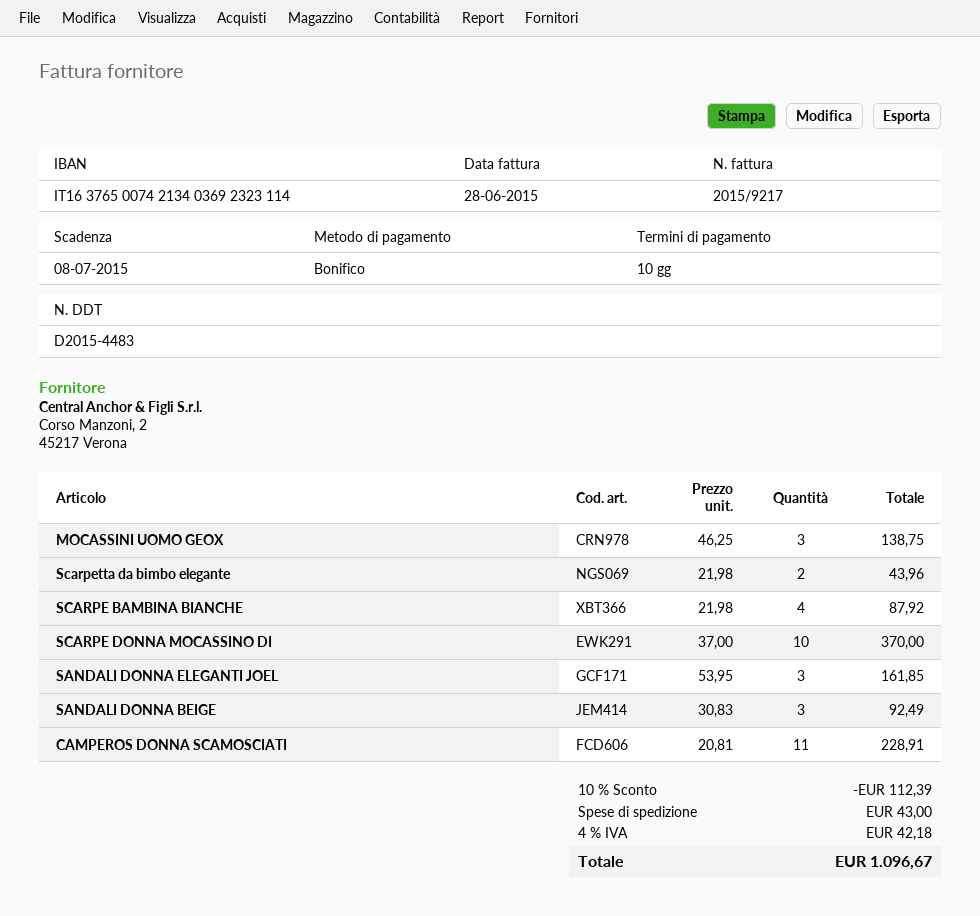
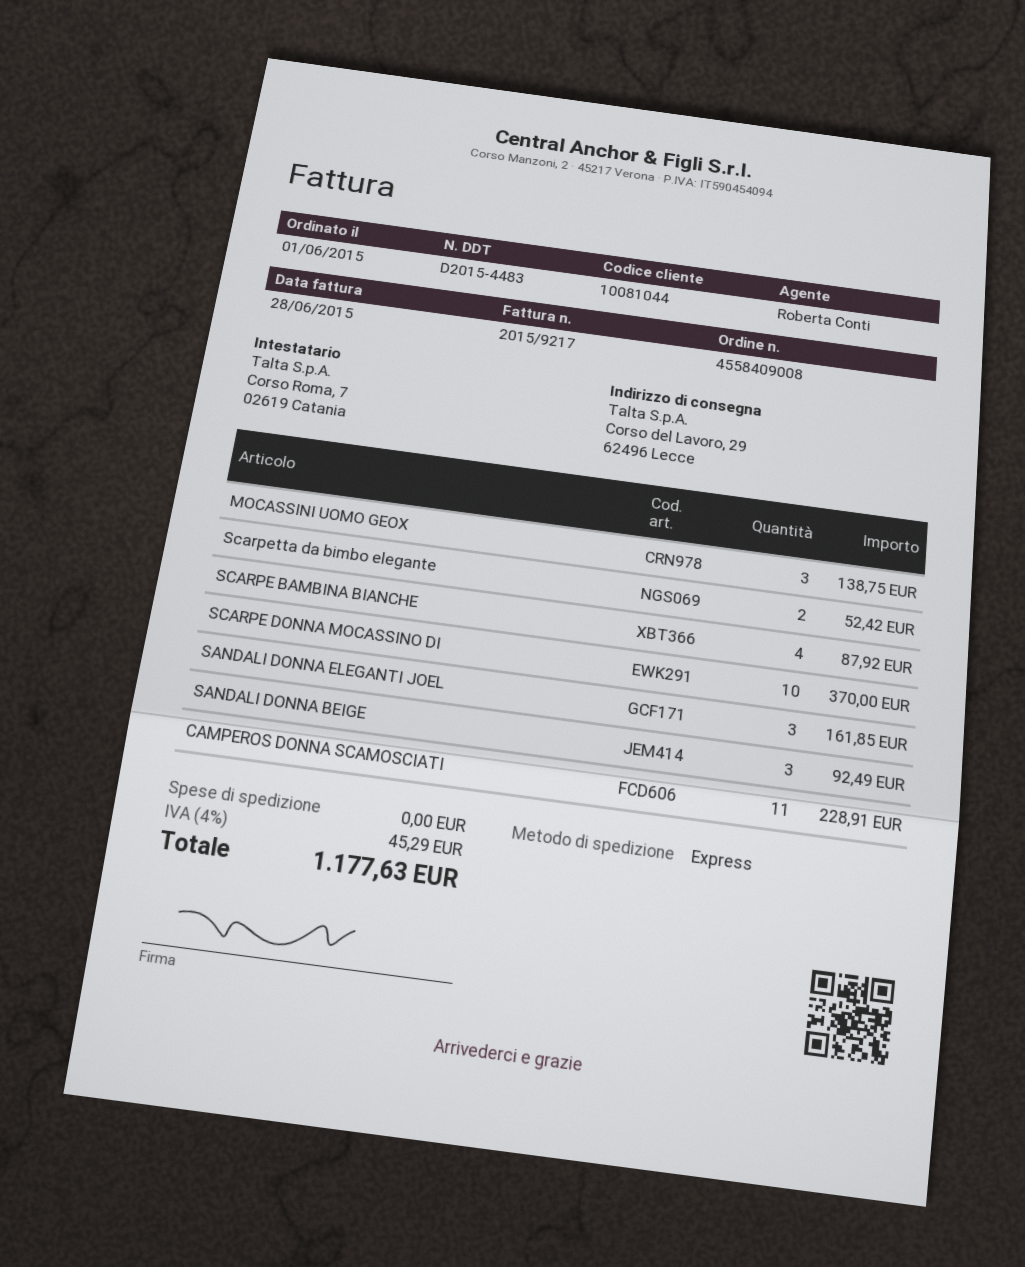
Scarpetta da bimbo elegante: 2 for 43.96 -> 2 for 52.42
discount: 10% = 112.39 -> none
shipping: 43.00 -> 0.00
tax: 4% = 42.18 -> 4% = 45.29
total: 1096.67 -> 1177.63

